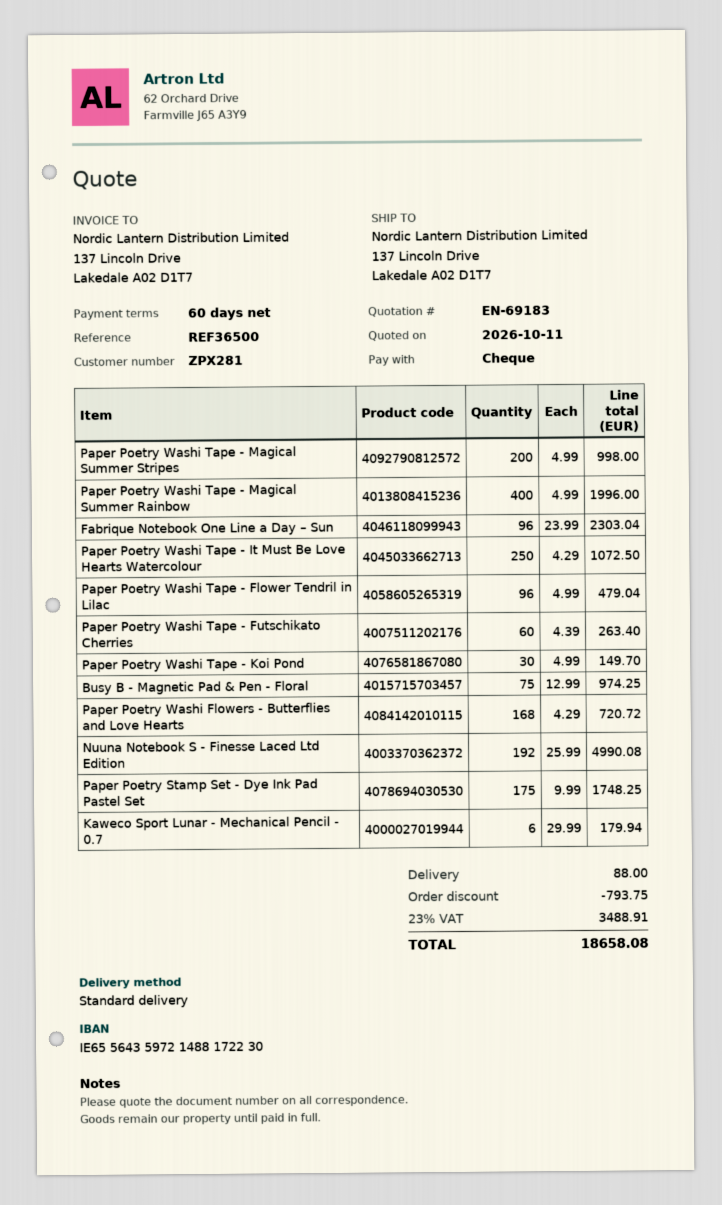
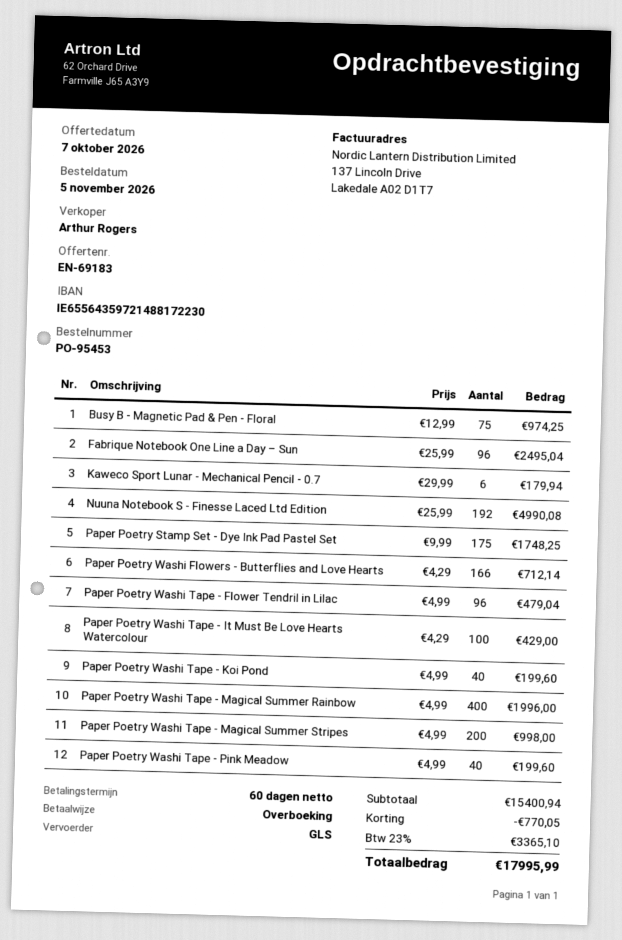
quote date: 2026-10-11 -> 2026-10-07
payment method: cheque -> bank transfer
shipping method: standard -> GLS
Fabrique Notebook One Line a Day – Sun: 96 x 23.99 = 2303.04 -> 96 x 25.99 = 2495.04
Paper Poetry Washi Tape - It Must Be Love Hearts Watercolour: 250 x 4.29 = 1072.50 -> 100 x 4.29 = 429.00
Paper Poetry Washi Tape - Futschikato Cherries: 60 x 4.39 = 263.40 -> none
Paper Poetry Washi Tape - Koi Pond: 30 x 4.99 = 149.70 -> 40 x 4.99 = 199.60
Paper Poetry Washi Flowers - Butterflies and Love Hearts: 168 x 4.29 = 720.72 -> 166 x 4.29 = 712.14
Paper Poetry Washi Tape - Pink Meadow: none -> 40 x 4.99 = 199.60
discount: 793.75 -> 770.05
shipping: 88.00 -> none
tax: 23% = 3488.91 -> 23% = 3365.10
total: 18658.08 -> 17995.99

